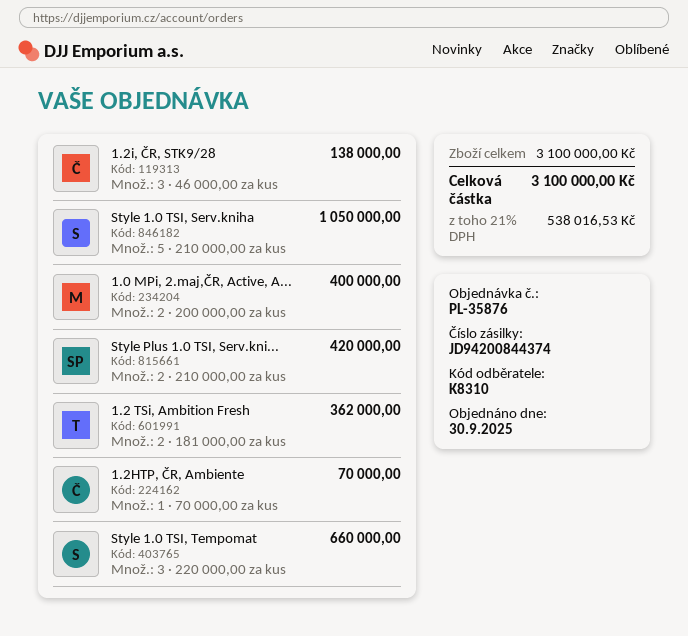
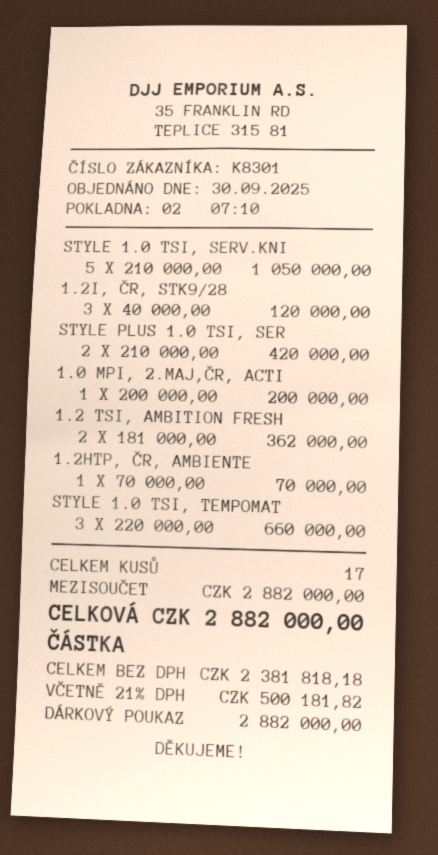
customer number: K8310 -> K8301
1.2i, ČR, STK9/28: 3 x 46000.00 = 138000.00 -> 3 x 40000.00 = 120000.00
1.0 MPi, 2.maj,ČR, Active, A...: 2 x 200000.00 = 400000.00 -> 1 x 200000.00 = 200000.00
subtotal: 3100000.00 -> 2882000.00
tax: 21% = 538016.53 -> 21% = 500181.82
total: 3100000.00 -> 2882000.00

